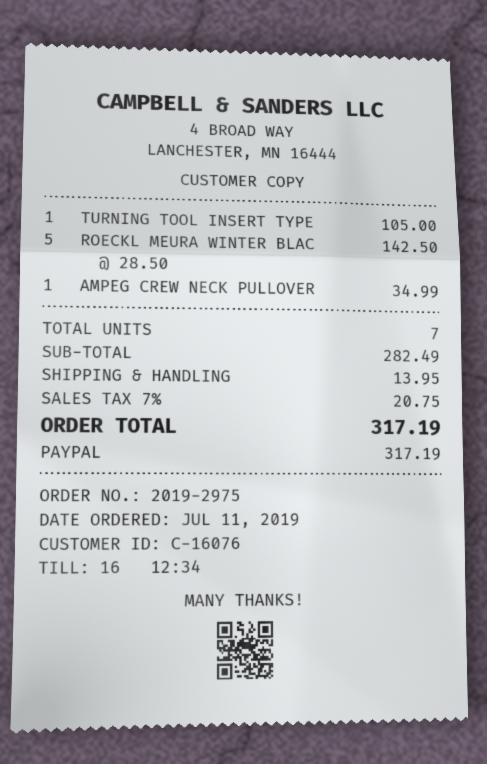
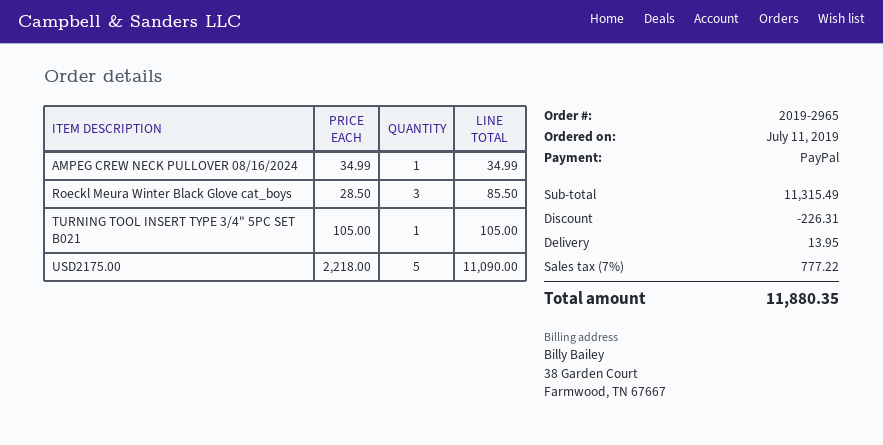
order number: 2019-2975 -> 2019-2965
ROECKL MEURA WINTER BLAC: 5 x 28.50 = 142.50 -> 3 x 28.50 = 85.50
USD2175.00: none -> 5 x 2218.00 = 11090.00
subtotal: 282.49 -> 11315.49
discount: none -> 226.31
tax: 7% = 20.75 -> 7% = 777.22
total: 317.19 -> 11880.35

